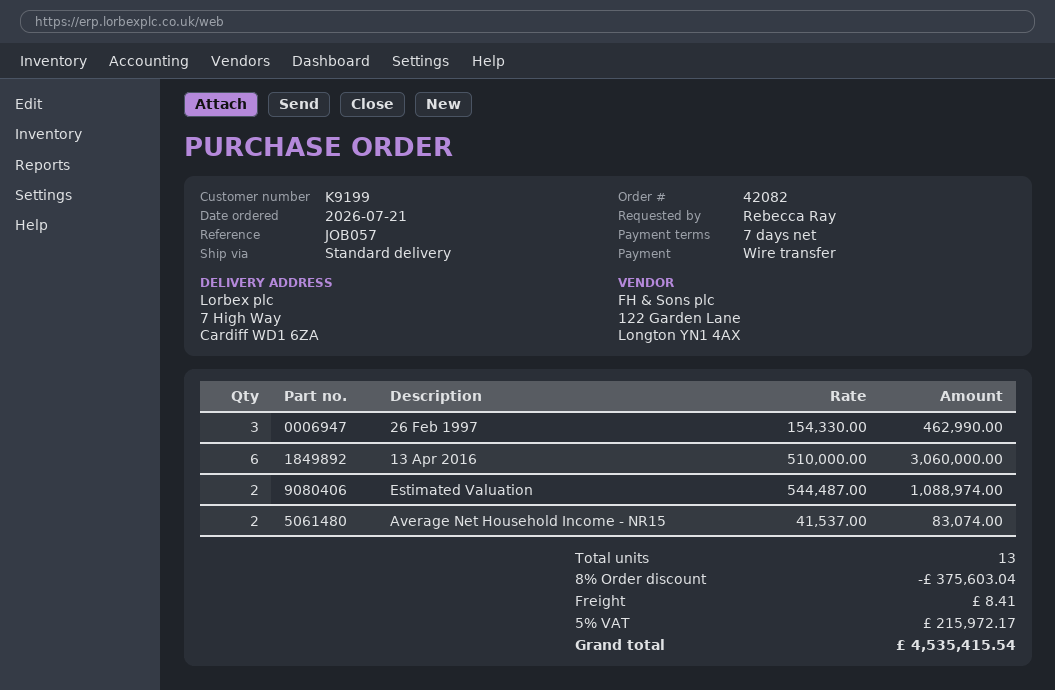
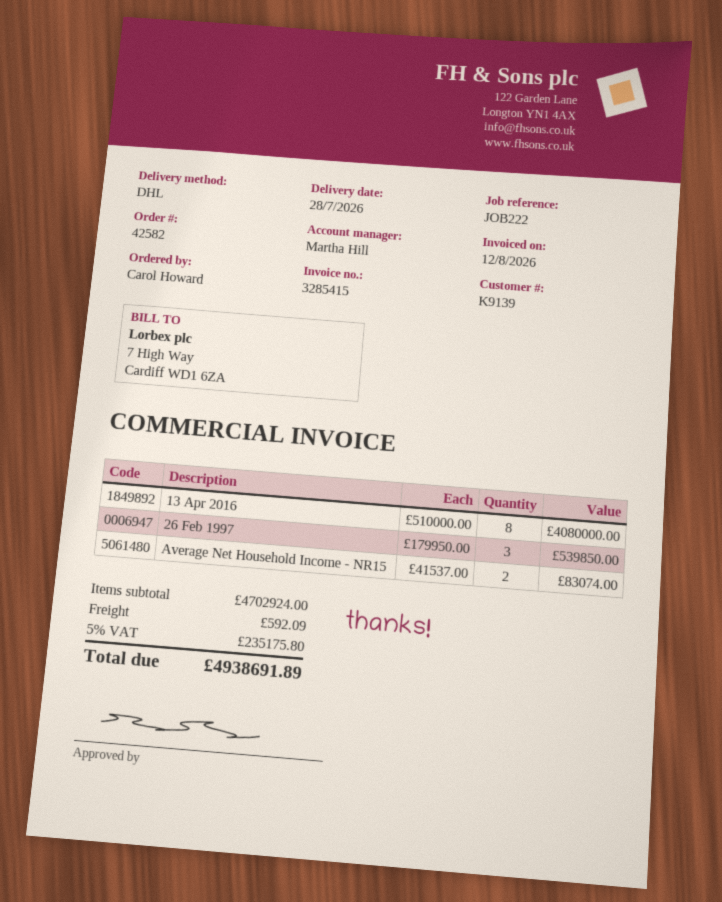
order number: 42082 -> 42582
customer number: K9199 -> K9139
reference: JOB057 -> JOB222
ordered by: Rebecca Ray -> Carol Howard
shipping method: standard -> DHL
26 Feb 1997: 3 x 154330.00 = 462990.00 -> 3 x 179950.00 = 539850.00
13 Apr 2016: 6 x 510000.00 = 3060000.00 -> 8 x 510000.00 = 4080000.00
Estimated Valuation: 2 x 544487.00 = 1088974.00 -> none
discount: 8% = 375603.04 -> none
shipping: 8.41 -> 592.09
tax: 5% = 215972.17 -> 5% = 235175.80
total: 4535415.54 -> 4938691.89

